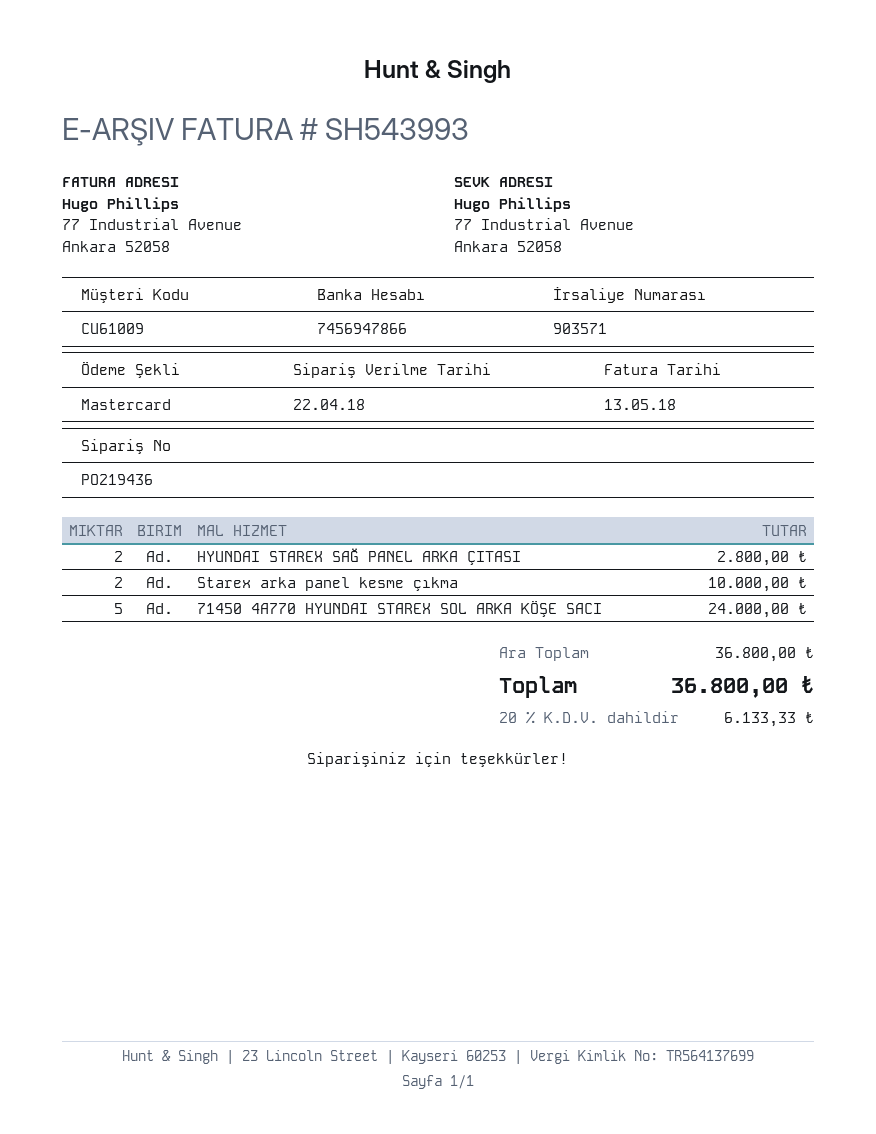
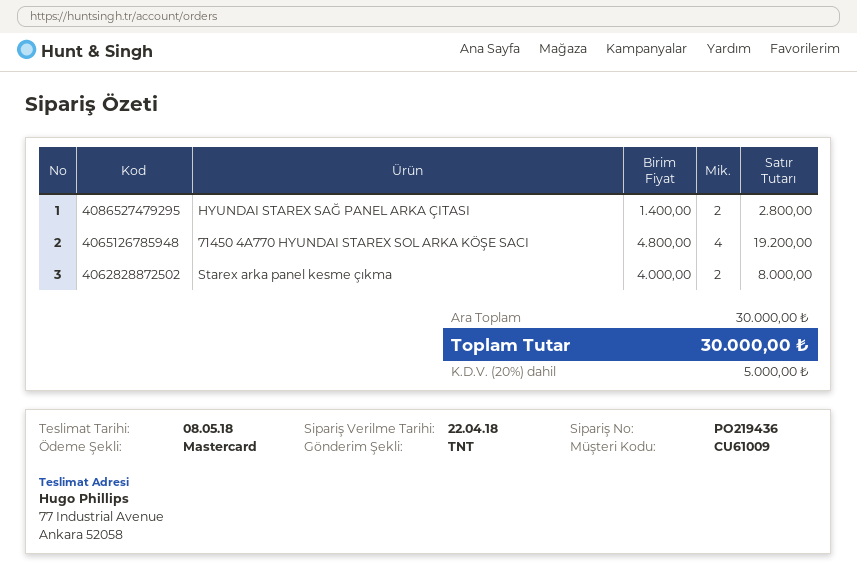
Starex arka panel kesme çıkma: 2 for 10000.00 -> 2 for 8000.00
71450 4A770 HYUNDAI STAREX SOL ARKA KÖŞE SACI: 5 for 24000.00 -> 4 for 19200.00
subtotal: 36800.00 -> 30000.00
tax: 20% = 6133.33 -> 20% = 5000.00
total: 36800.00 -> 30000.00

